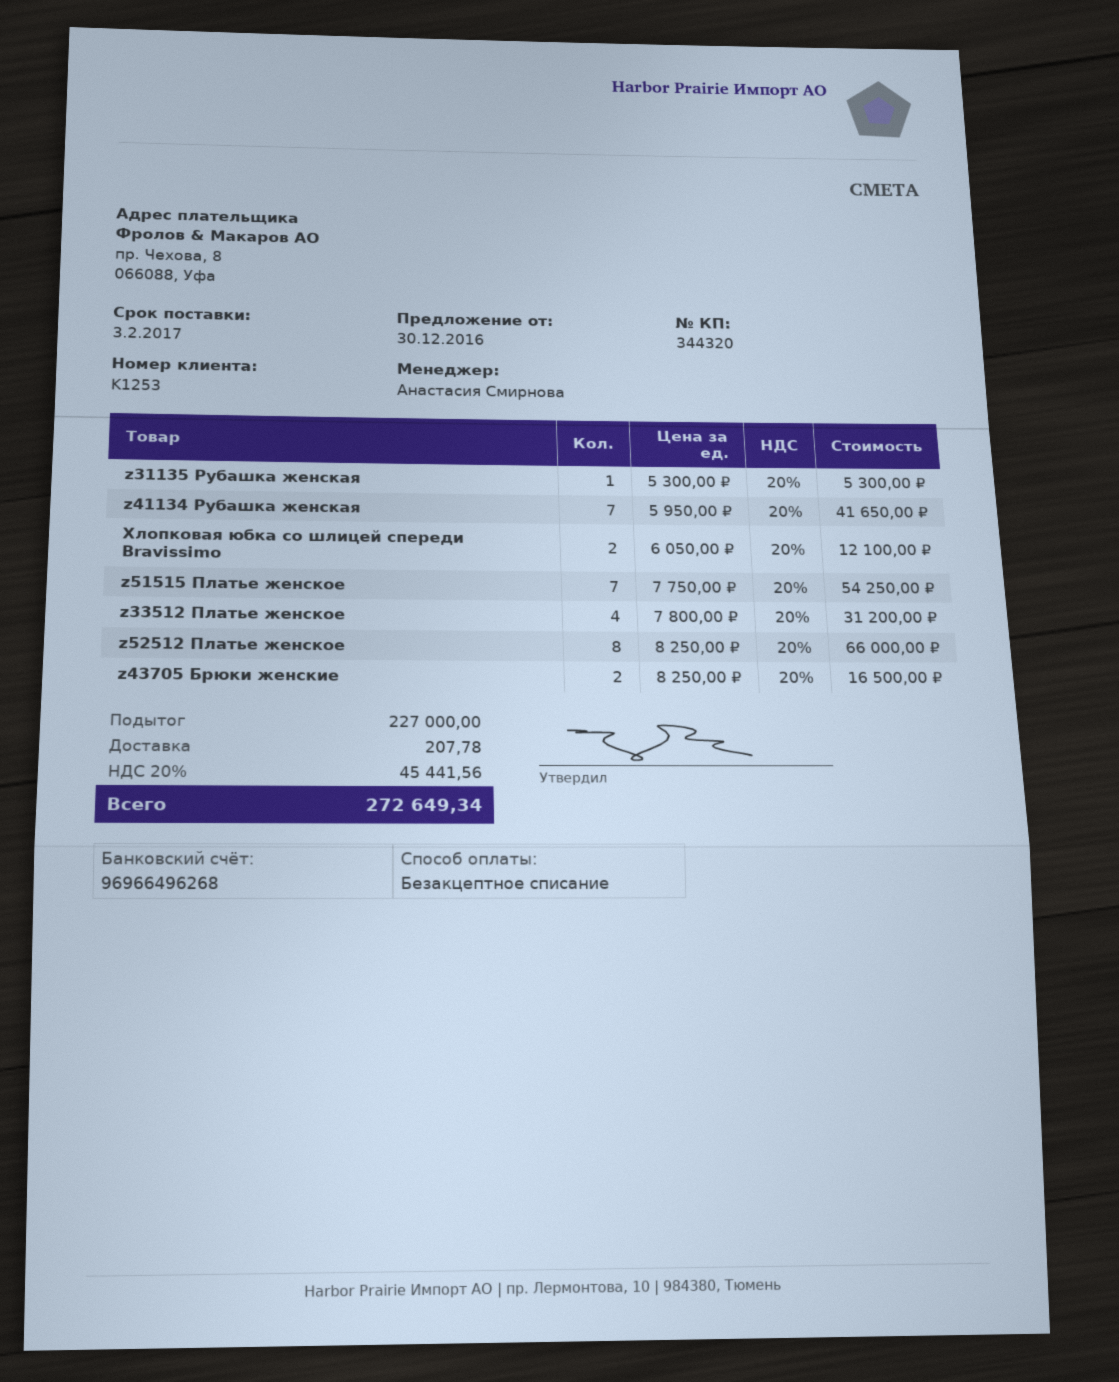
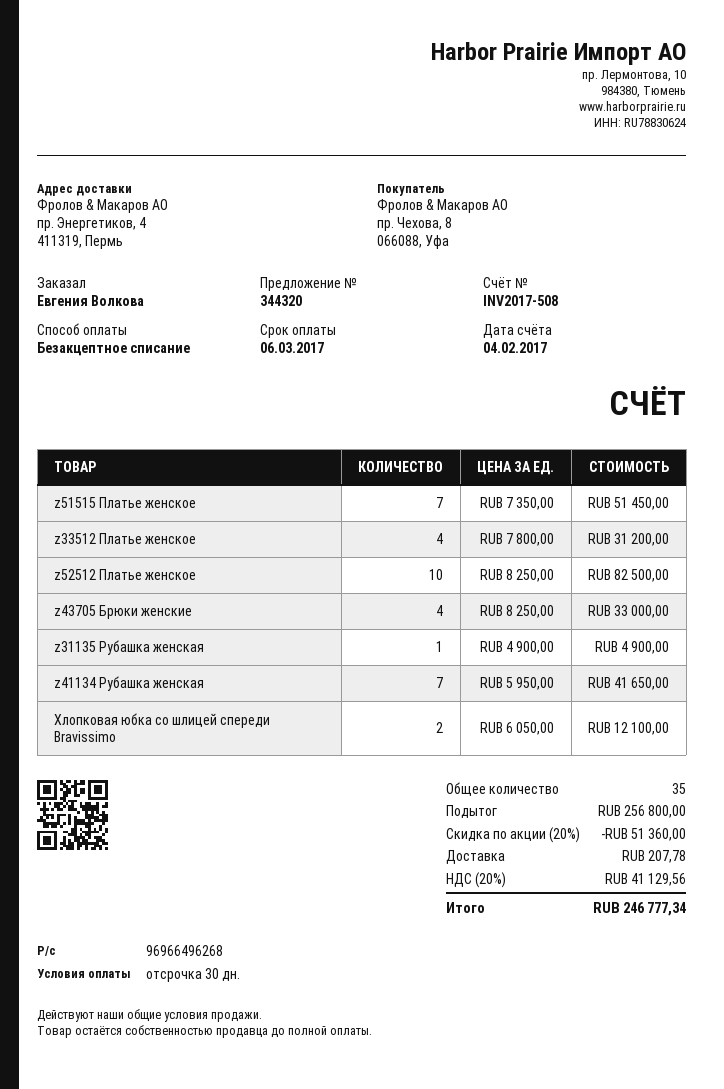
z31135 Рубашка женская: 1 x 5300.00 = 5300.00 -> 1 x 4900.00 = 4900.00
z51515 Платье женское: 7 x 7750.00 = 54250.00 -> 7 x 7350.00 = 51450.00
z52512 Платье женское: 8 x 8250.00 = 66000.00 -> 10 x 8250.00 = 82500.00
z43705 Брюки женские: 2 x 8250.00 = 16500.00 -> 4 x 8250.00 = 33000.00
subtotal: 227000.00 -> 256800.00
discount: none -> 20% = 51360.00
tax: 20% = 45441.56 -> 20% = 41129.56
total: 272649.34 -> 246777.34

